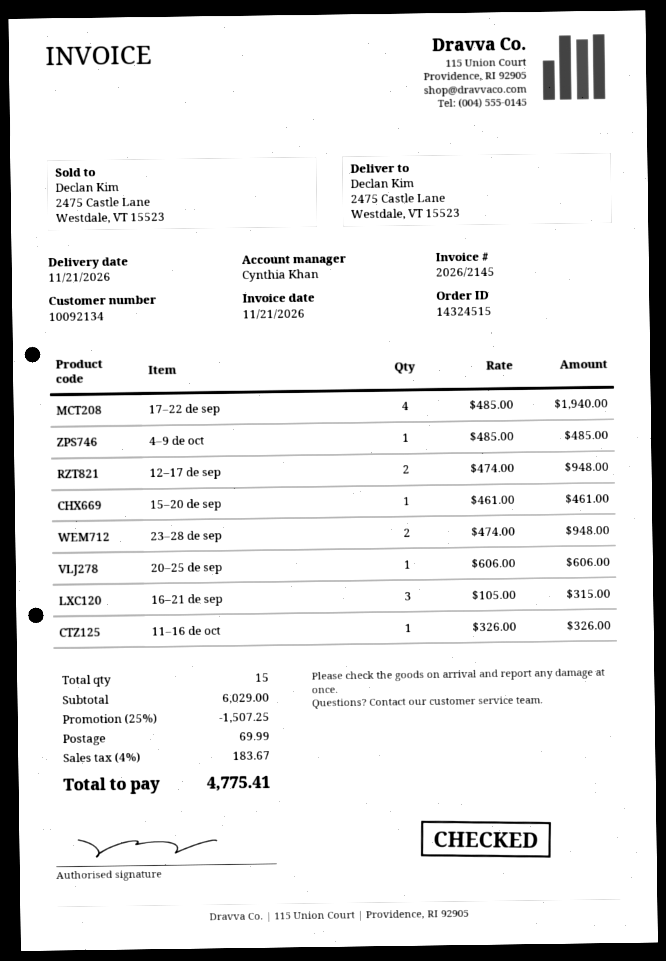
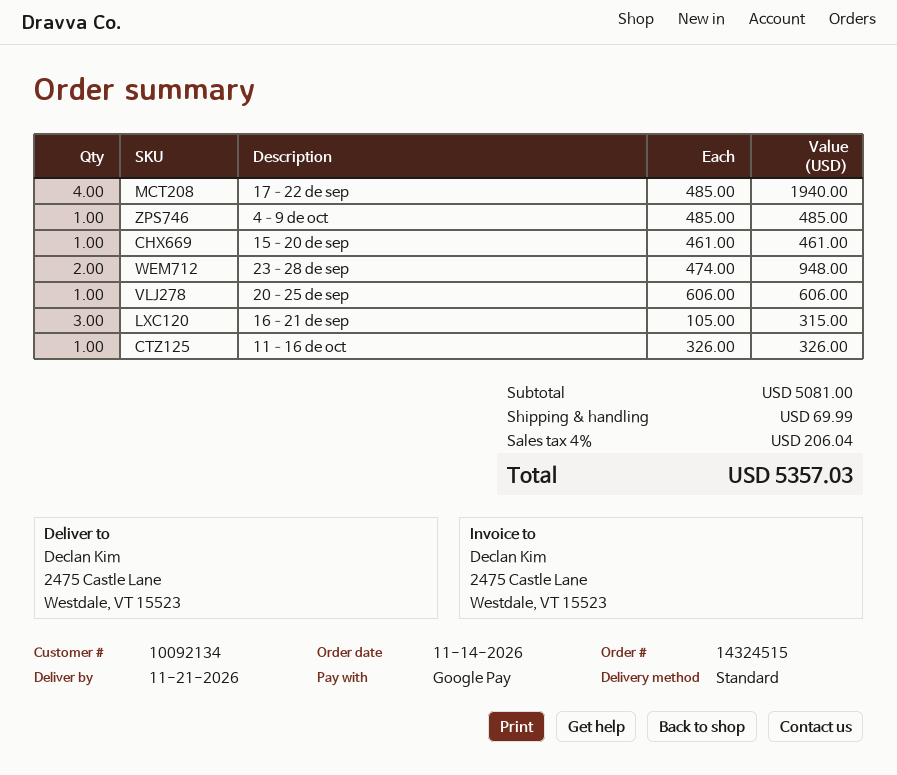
12–17 de sep: 2 x 474.00 = 948.00 -> none
subtotal: 6029.00 -> 5081.00
discount: 25% = 1507.25 -> none
tax: 4% = 183.67 -> 4% = 206.04
total: 4775.41 -> 5357.03

